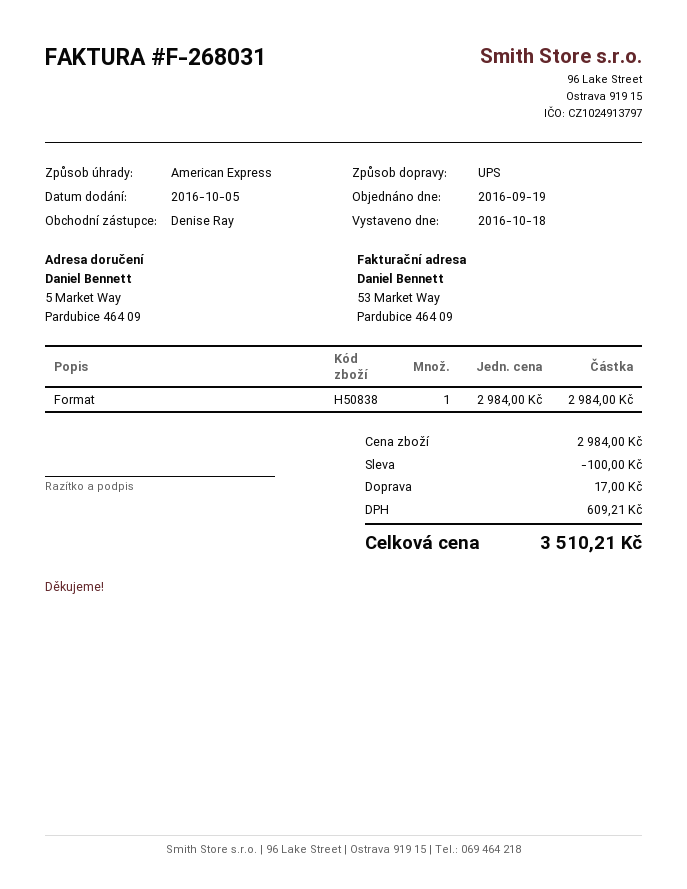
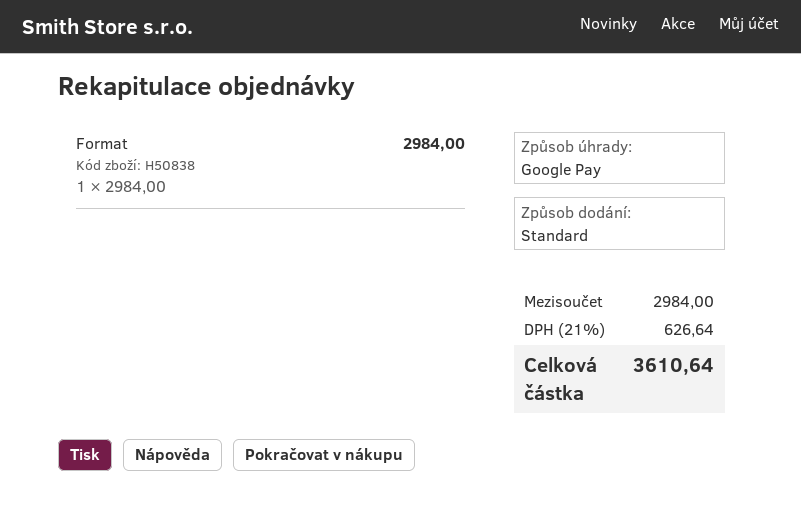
payment method: American Express -> Google Pay
shipping method: UPS -> standard
discount: 100.00 -> none
shipping: 17.00 -> none
tax: 609.21 -> 626.64
total: 3510.21 -> 3610.64

